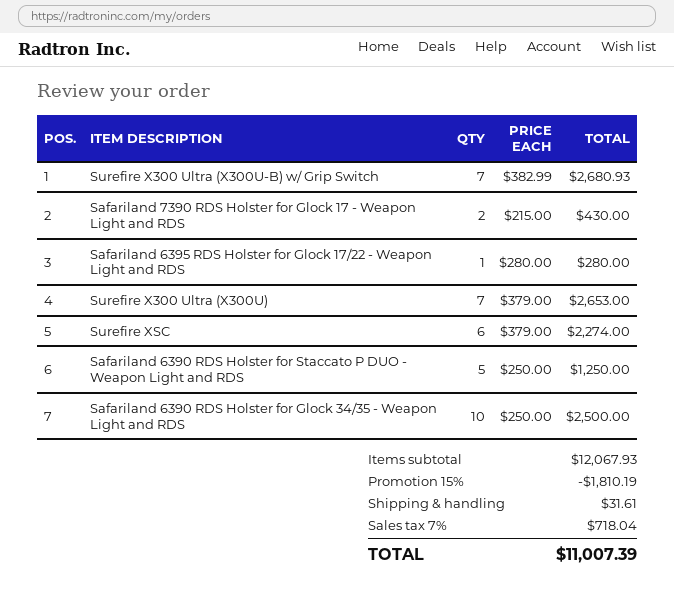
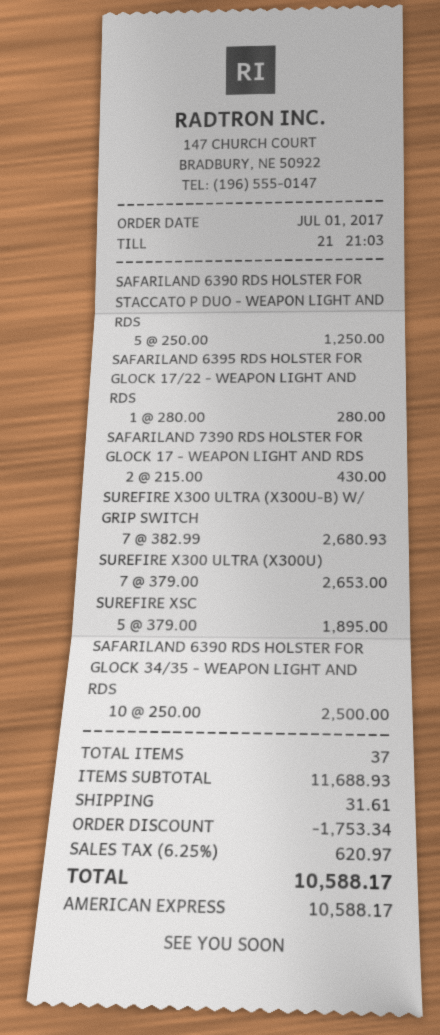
Surefire XSC: 6 x 379.00 = 2274.00 -> 5 x 379.00 = 1895.00
subtotal: 12067.93 -> 11688.93
discount: 1810.19 -> 1753.34
tax: 7% = 718.04 -> 6.25% = 620.97
total: 11007.39 -> 10588.17

